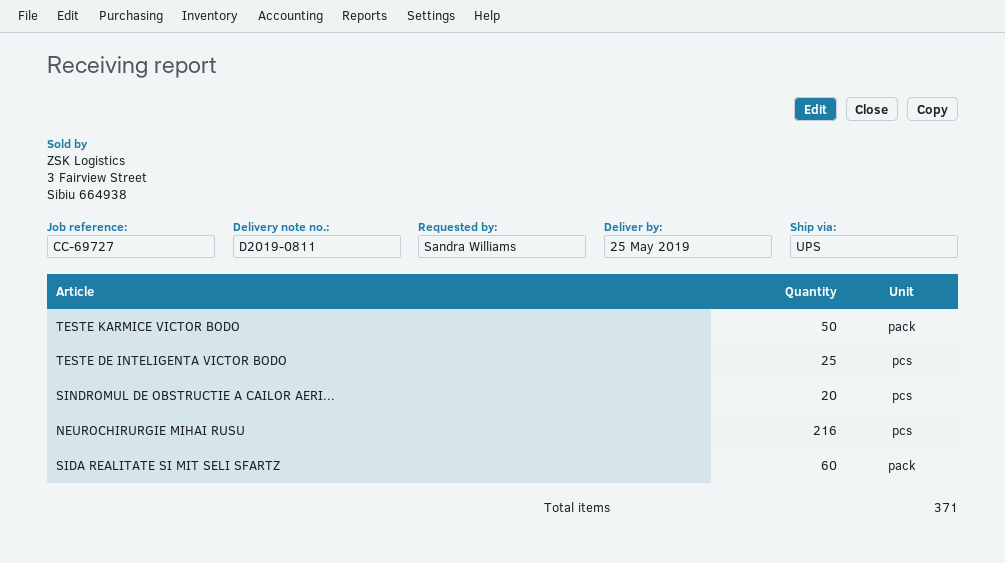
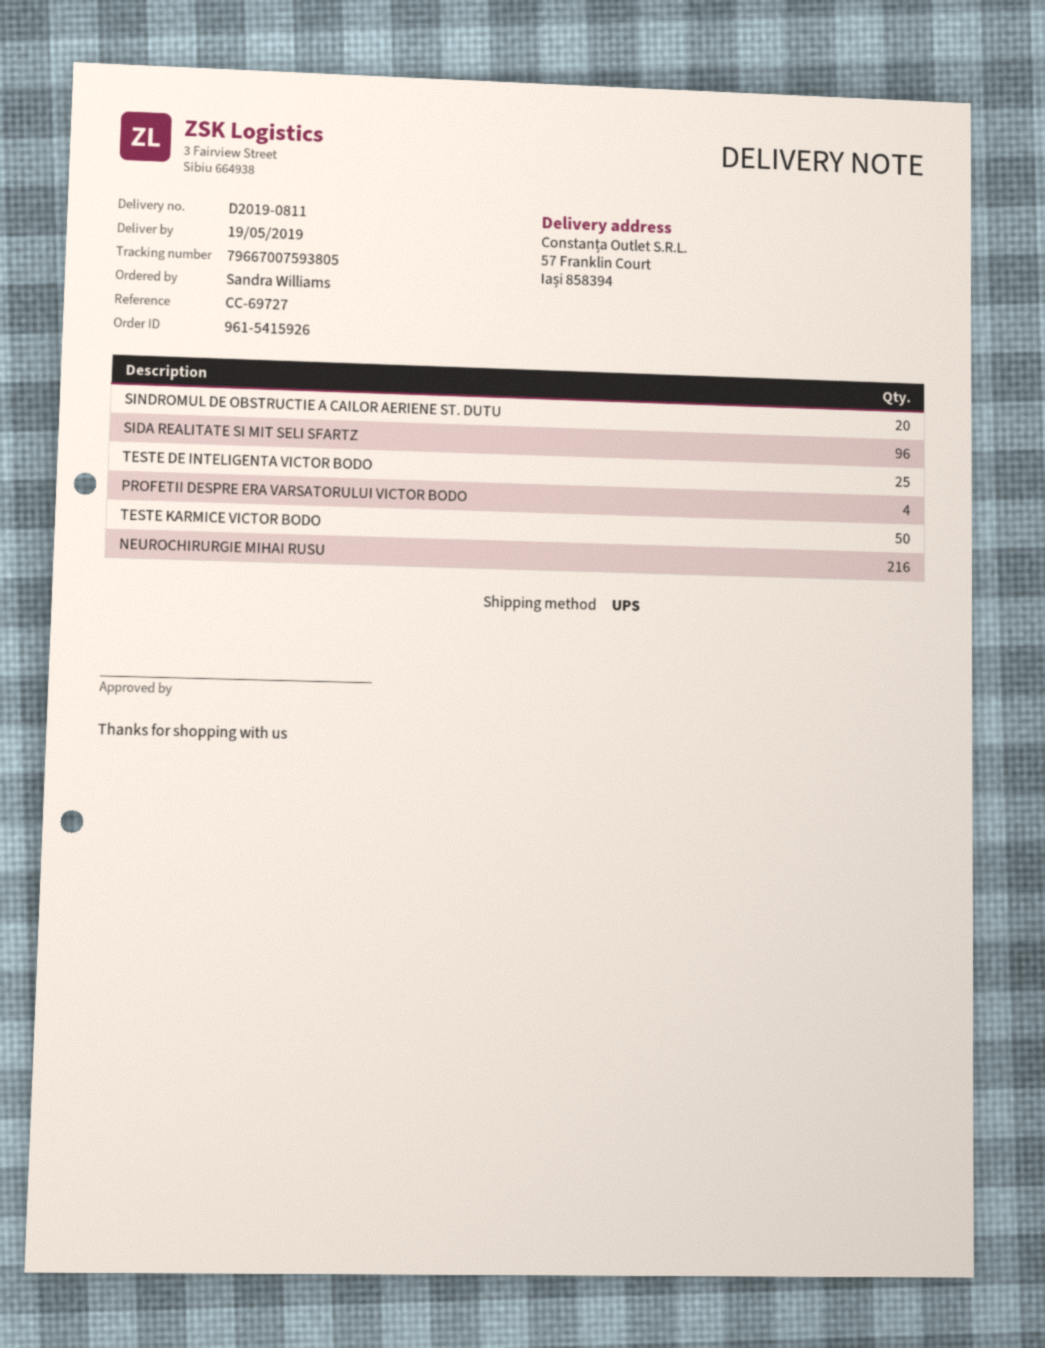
delivery date: 2019-05-25 -> 2019-05-19
SIDA REALITATE SI MIT SELI SFARTZ: 60 -> 96
PROFETII DESPRE ERA VARSATORULUI VICTOR BODO: none -> 4

